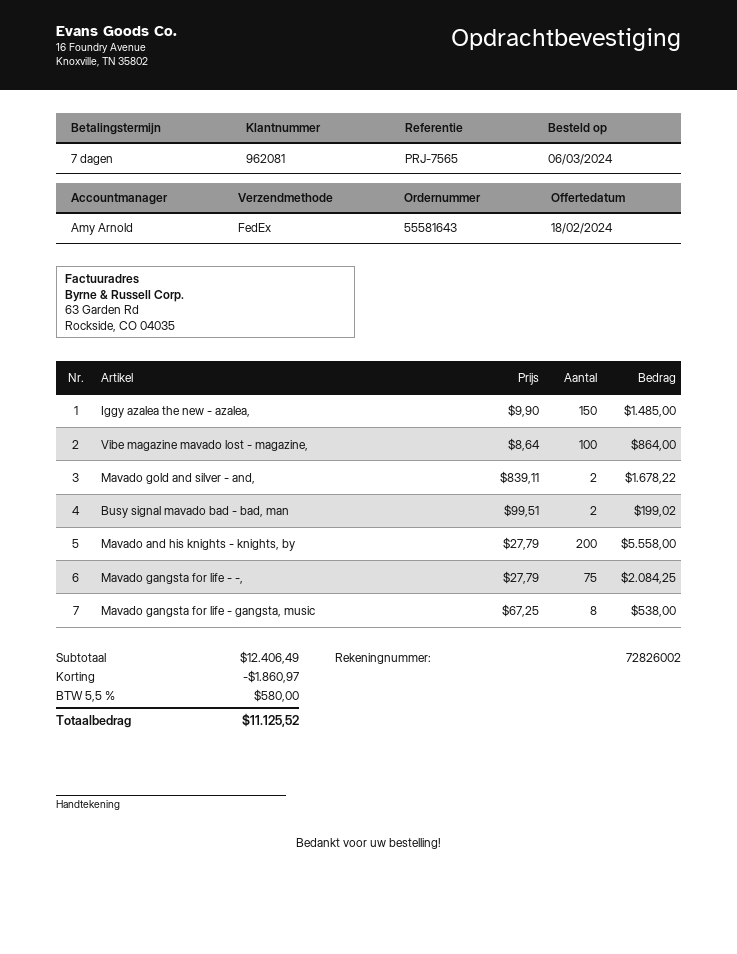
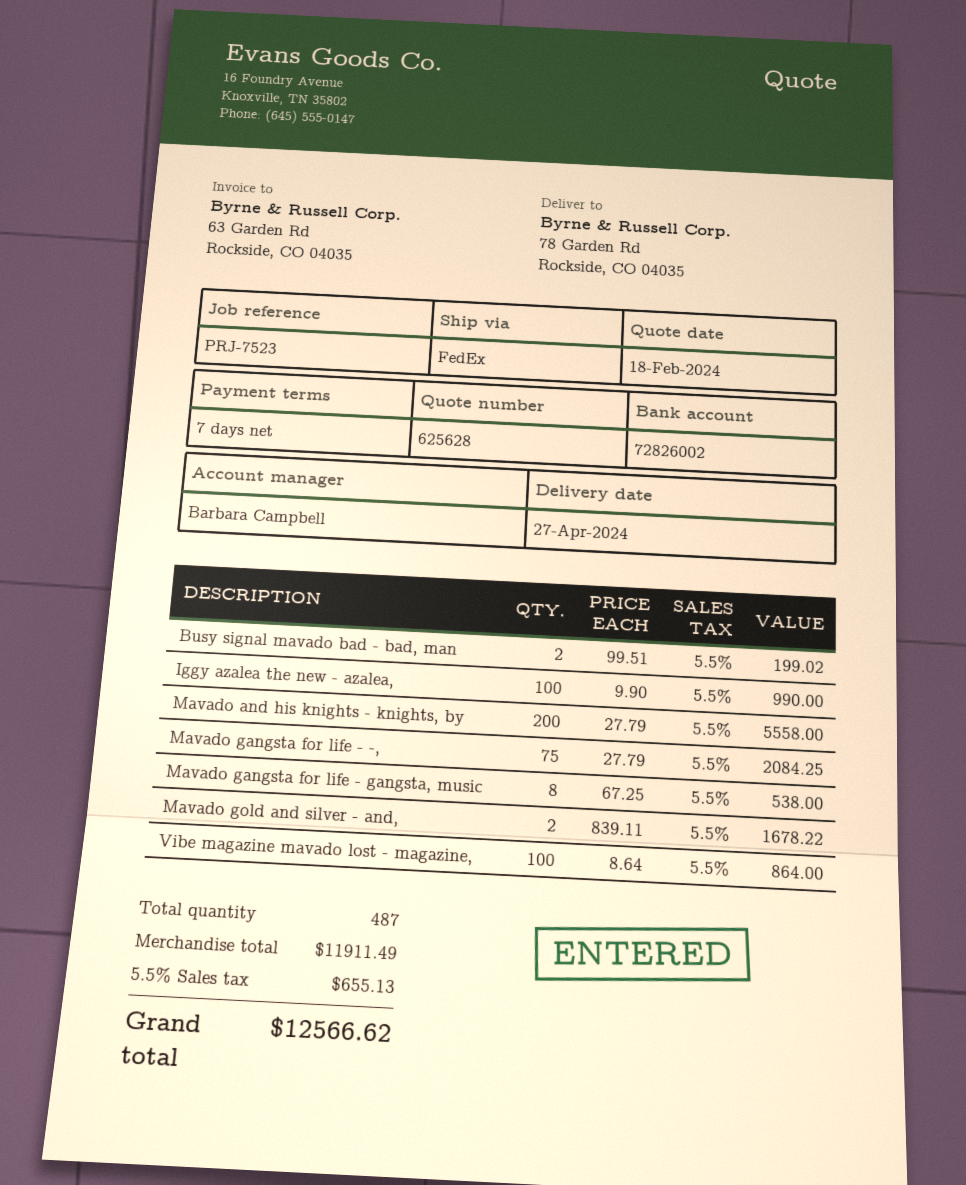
reference: PRJ-7565 -> PRJ-7523
sales rep: Amy Arnold -> Barbara Campbell
Iggy azalea the new - azalea,: 150 x 9.90 = 1485.00 -> 100 x 9.90 = 990.00
subtotal: 12406.49 -> 11911.49
discount: 1860.97 -> none
tax: 5.5% = 580.00 -> 5.5% = 655.13
total: 11125.52 -> 12566.62

